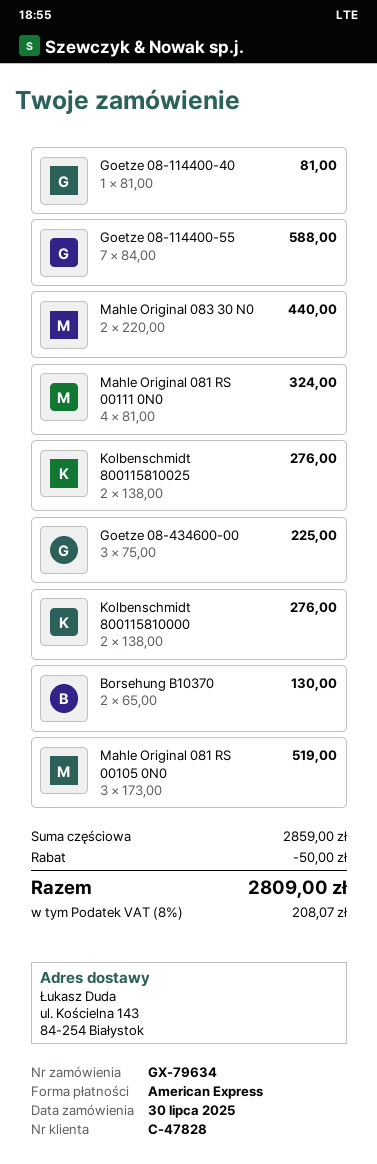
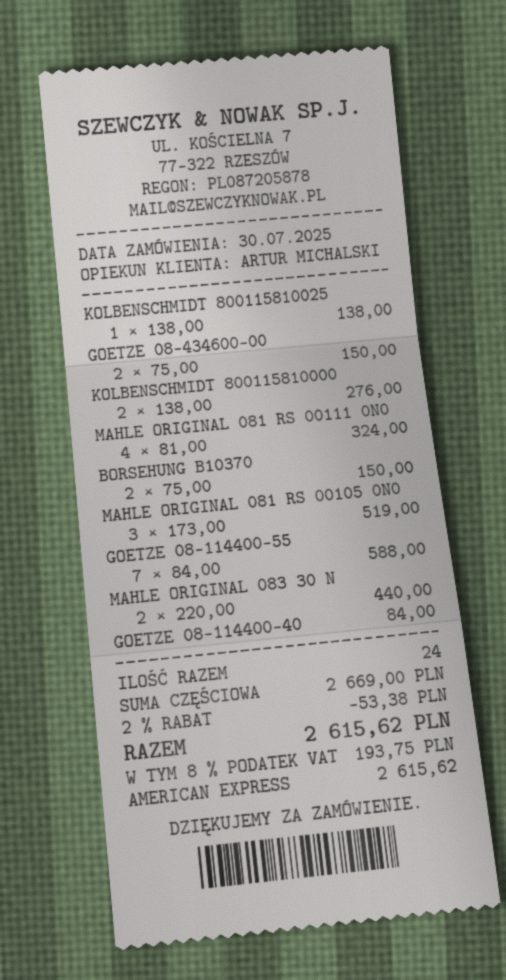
Goetze 08-114400-40: 1 x 81.00 = 81.00 -> 1 x 84.00 = 84.00
Kolbenschmidt 800115810025: 2 x 138.00 = 276.00 -> 1 x 138.00 = 138.00
Goetze 08-434600-00: 3 x 75.00 = 225.00 -> 2 x 75.00 = 150.00
Borsehung B10370: 2 x 65.00 = 130.00 -> 2 x 75.00 = 150.00
subtotal: 2859.00 -> 2669.00
discount: 50.00 -> 53.38
tax: 8% = 208.07 -> 8% = 193.75
total: 2809.00 -> 2615.62

